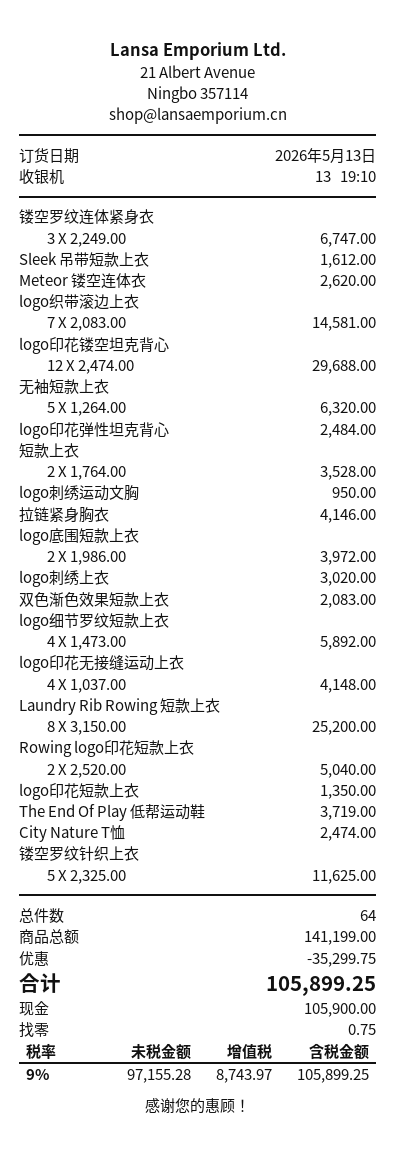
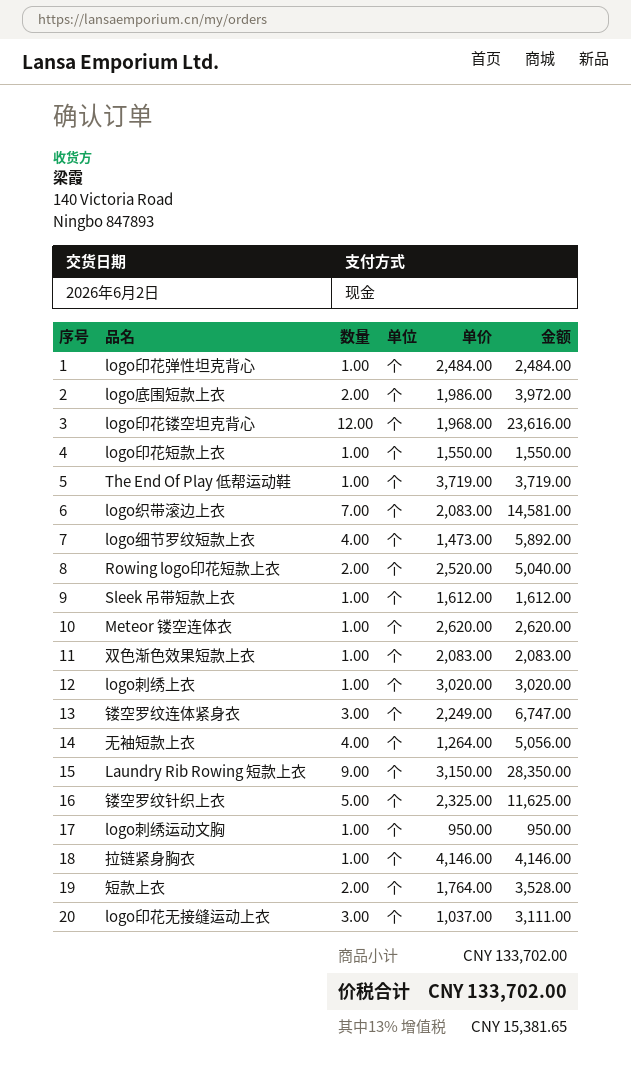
logo印花镂空坦克背心: 12 x 2474.00 = 29688.00 -> 12 x 1968.00 = 23616.00
无袖短款上衣: 5 x 1264.00 = 6320.00 -> 4 x 1264.00 = 5056.00
logo印花无接缝运动上衣: 4 x 1037.00 = 4148.00 -> 3 x 1037.00 = 3111.00
Laundry Rib Rowing 短款上衣: 8 x 3150.00 = 25200.00 -> 9 x 3150.00 = 28350.00
logo印花短款上衣: 1 x 1350.00 = 1350.00 -> 1 x 1550.00 = 1550.00
City Nature T恤: 1 x 2474.00 = 2474.00 -> none
subtotal: 141199.00 -> 133702.00
discount: 35299.75 -> none
tax: 9% = 8743.97 -> 13% = 15381.65
total: 105899.25 -> 133702.00

